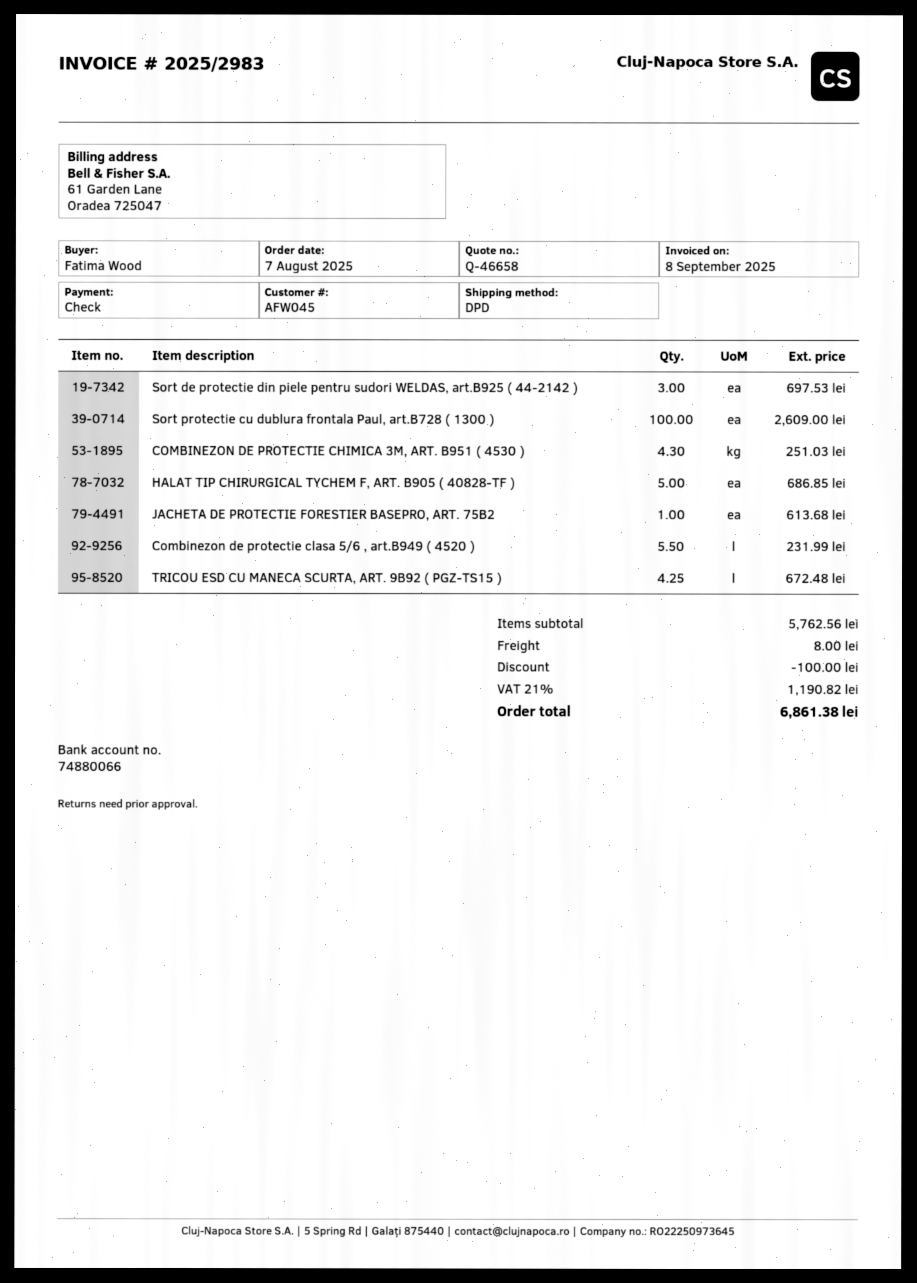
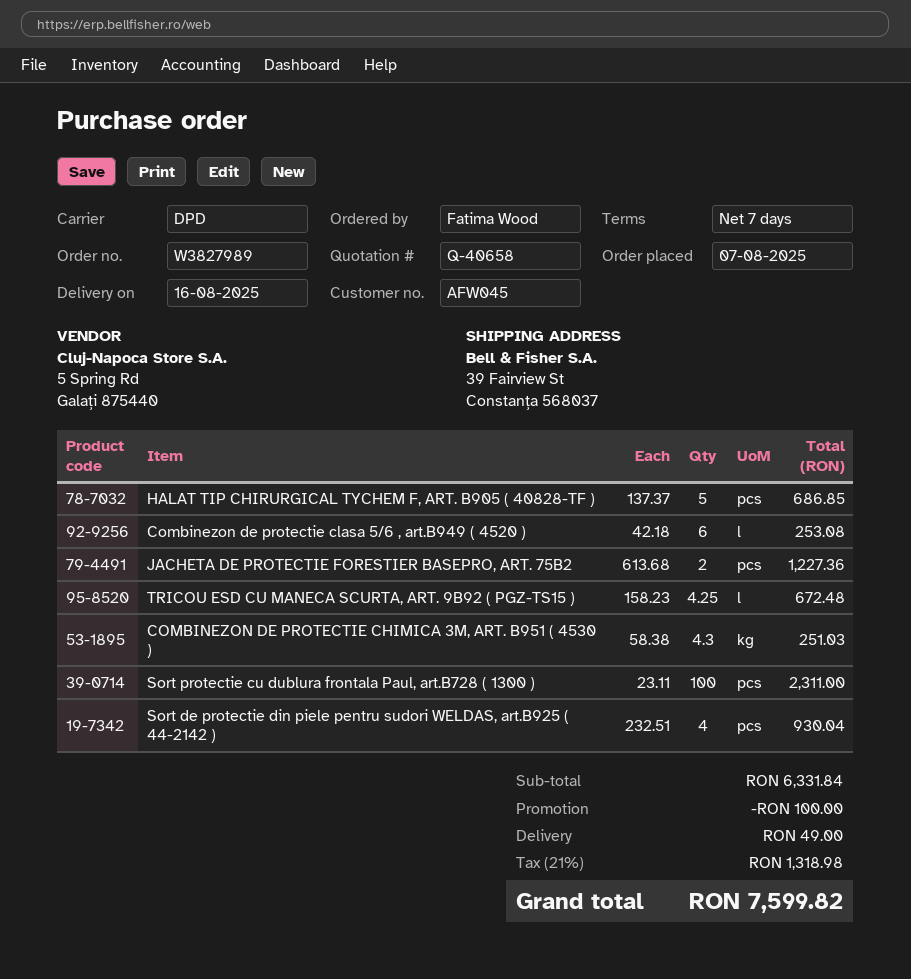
quote number: Q-46658 -> Q-40658
Sort de protectie din piele pentru sudori WELDAS, art.B925 ( 44-2142 ): 3 for 697.53 -> 4 for 930.04
Sort protectie cu dublura frontala Paul, art.B728 ( 1300 ): 100 for 2609.00 -> 100 for 2311.00
JACHETA DE PROTECTIE FORESTIER BASEPRO, ART. 75B2: 1 for 613.68 -> 2 for 1227.36
Combinezon de protectie clasa 5/6 , art.B949 ( 4520 ): 5.5 for 231.99 -> 6 for 253.08
subtotal: 5762.56 -> 6331.84
shipping: 8.00 -> 49.00
tax: 21% = 1190.82 -> 21% = 1318.98
total: 6861.38 -> 7599.82

